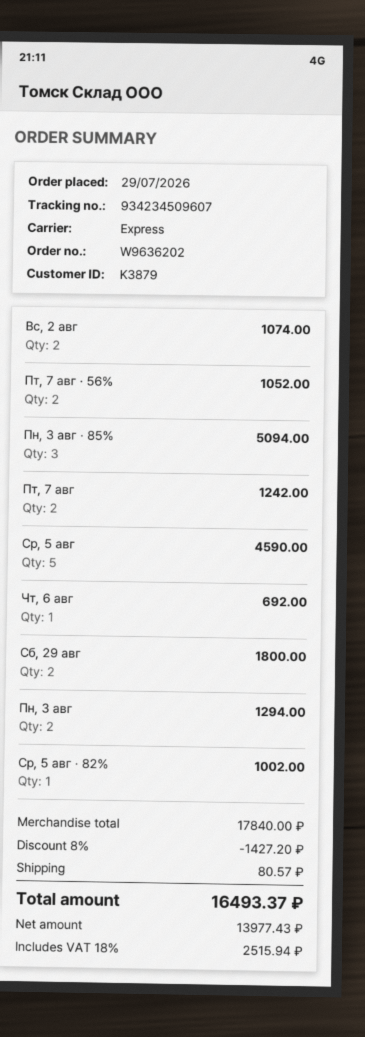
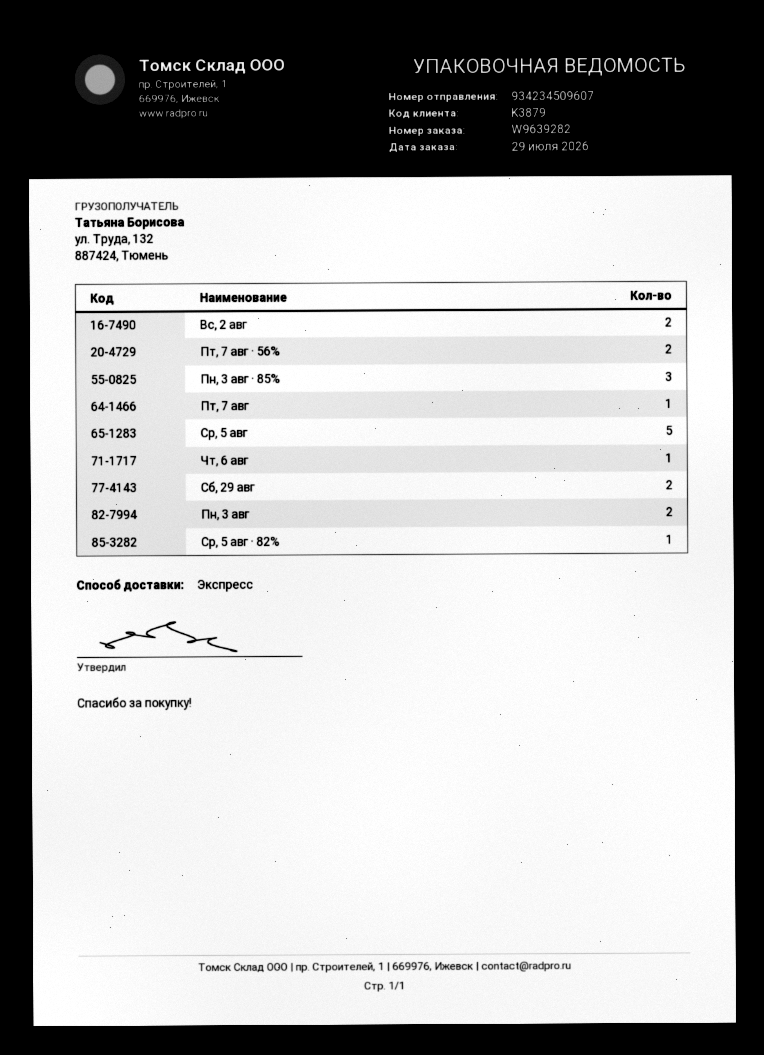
order number: W9636202 -> W9639282
Пт, 7 авг: 2 -> 1

